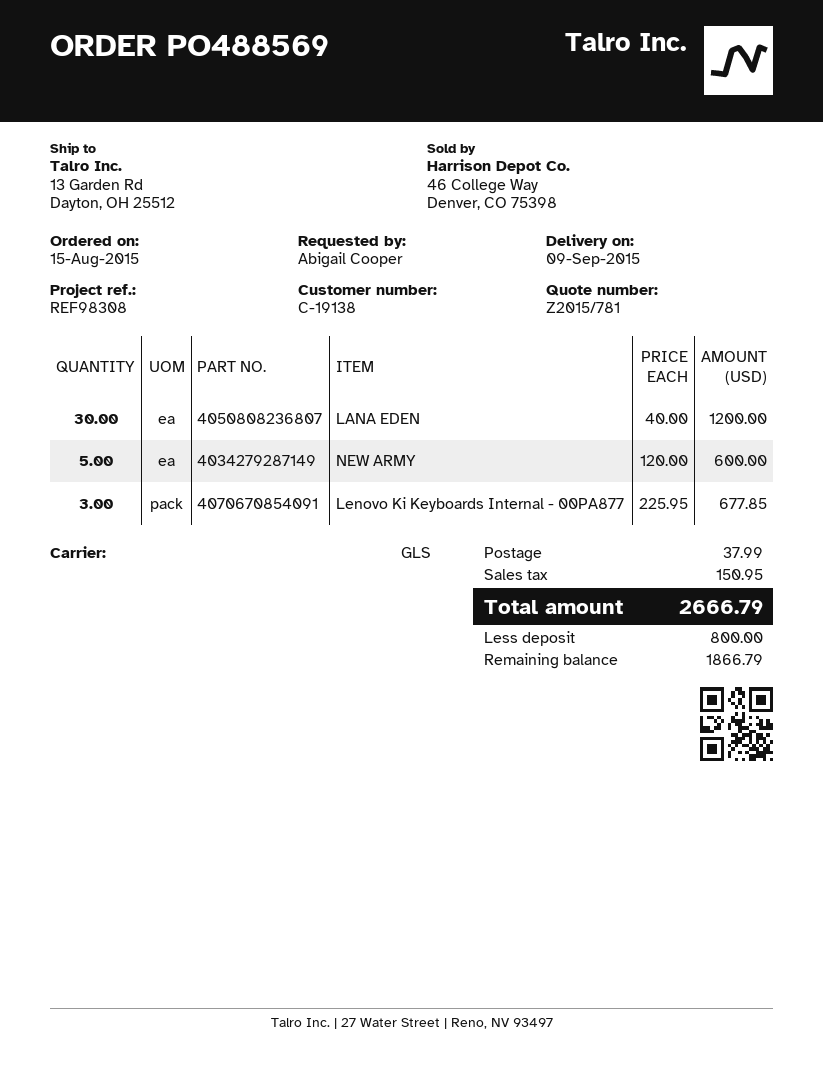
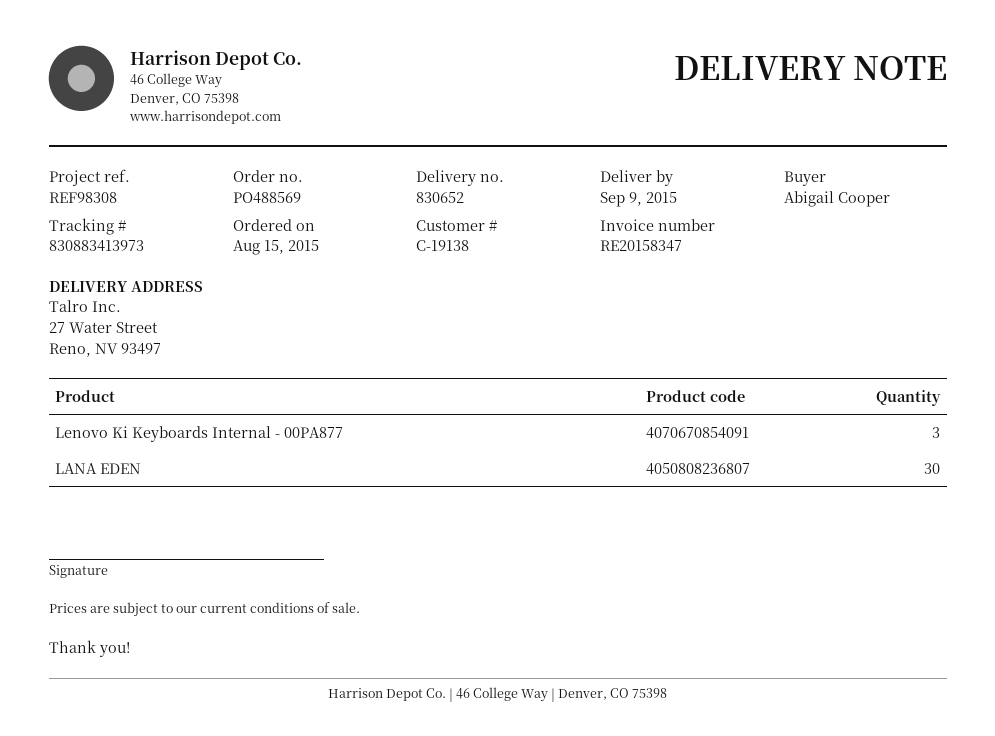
ship to: 13 Garden Rd, Dayton, OH 25512 -> 27 Water Street, Reno, NV 93497
NEW ARMY: 5 -> none

